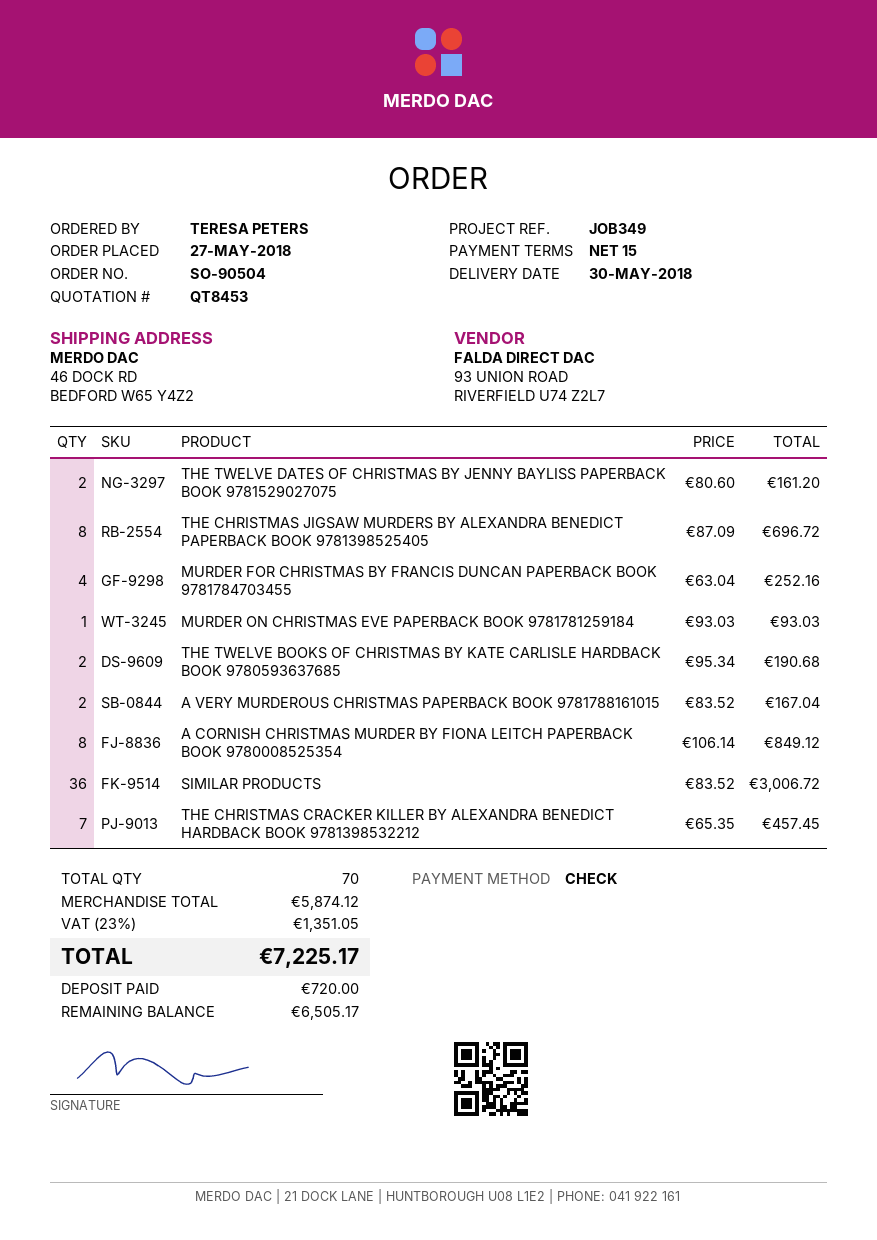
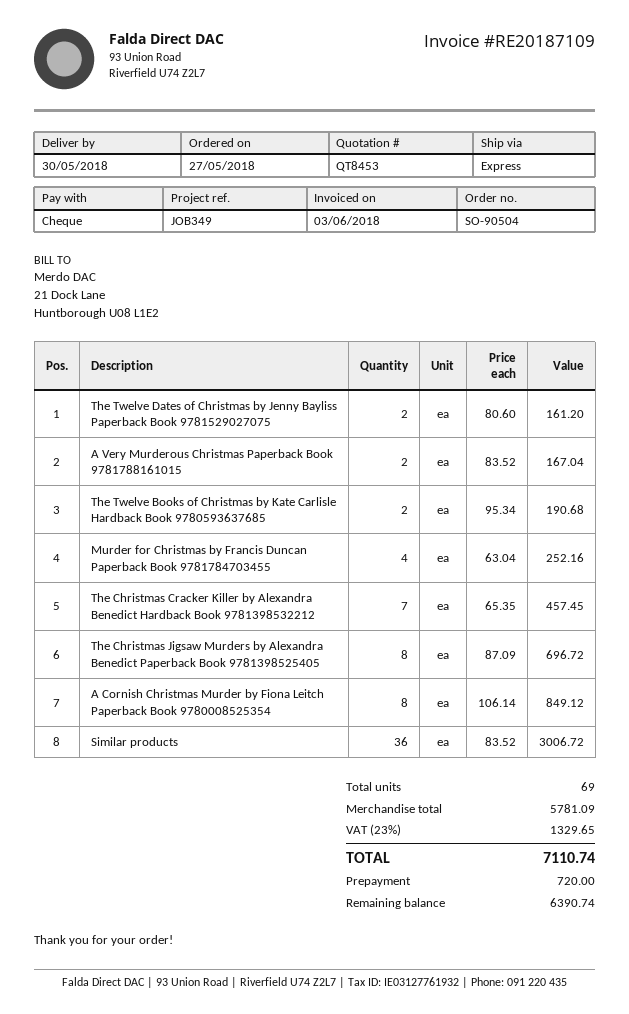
MURDER ON CHRISTMAS EVE PAPERBACK BOOK 9781781259184: 1 x 93.03 = 93.03 -> none
total quantity: 70 -> 69
subtotal: 5874.12 -> 5781.09
tax: 23% = 1351.05 -> 23% = 1329.65
total: 7225.17 -> 7110.74
balance: 6505.17 -> 6390.74

